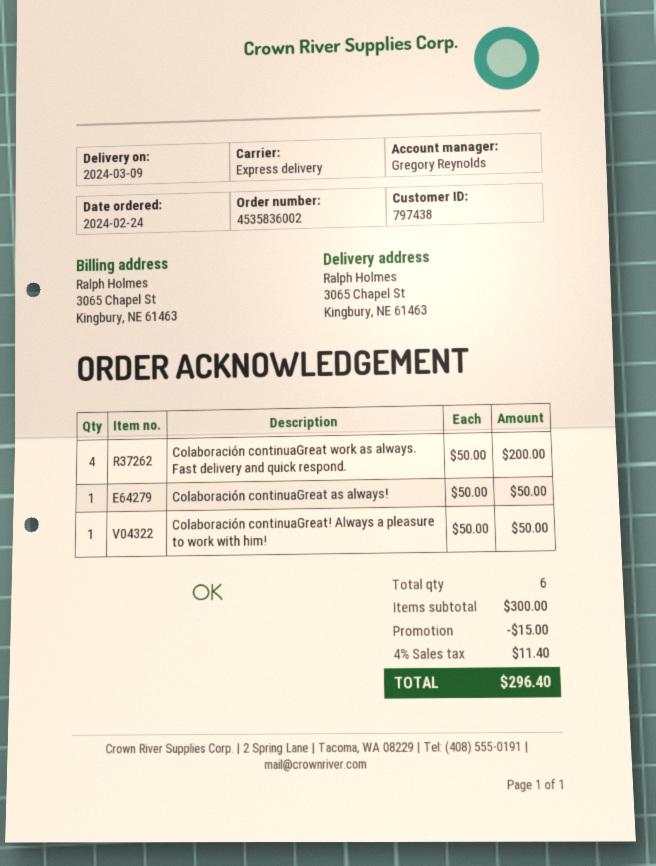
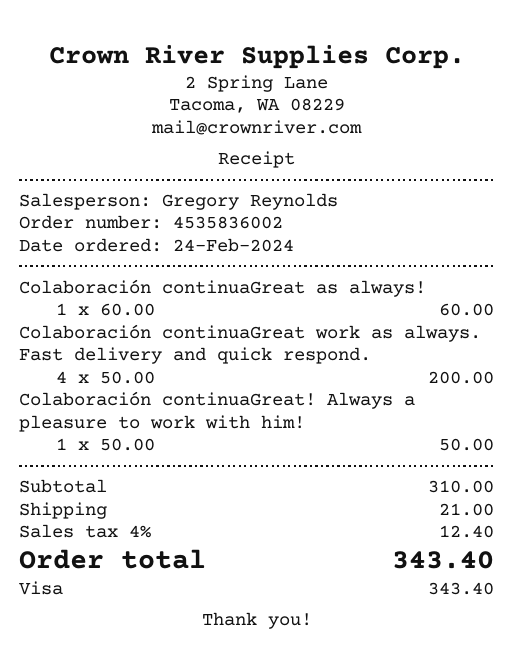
Colaboración continuaGreat as always!: 1 x 50.00 = 50.00 -> 1 x 60.00 = 60.00
subtotal: 300.00 -> 310.00
discount: 15.00 -> none
shipping: none -> 21.00
tax: 4% = 11.40 -> 4% = 12.40
total: 296.40 -> 343.40

